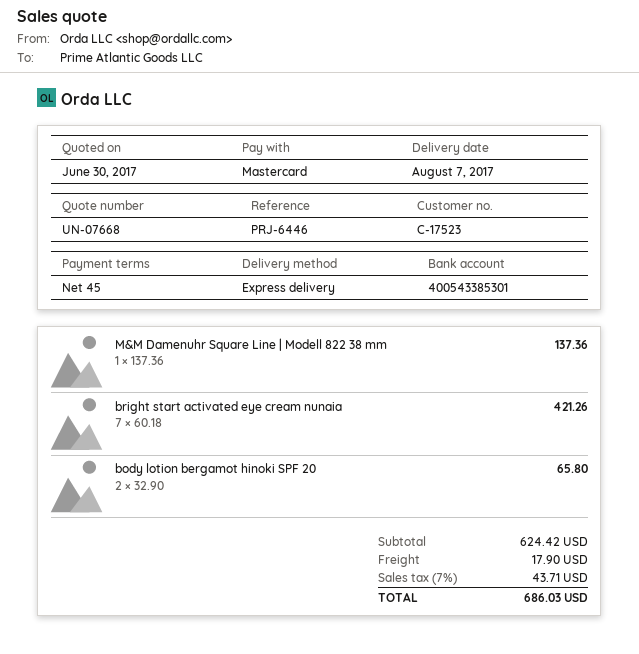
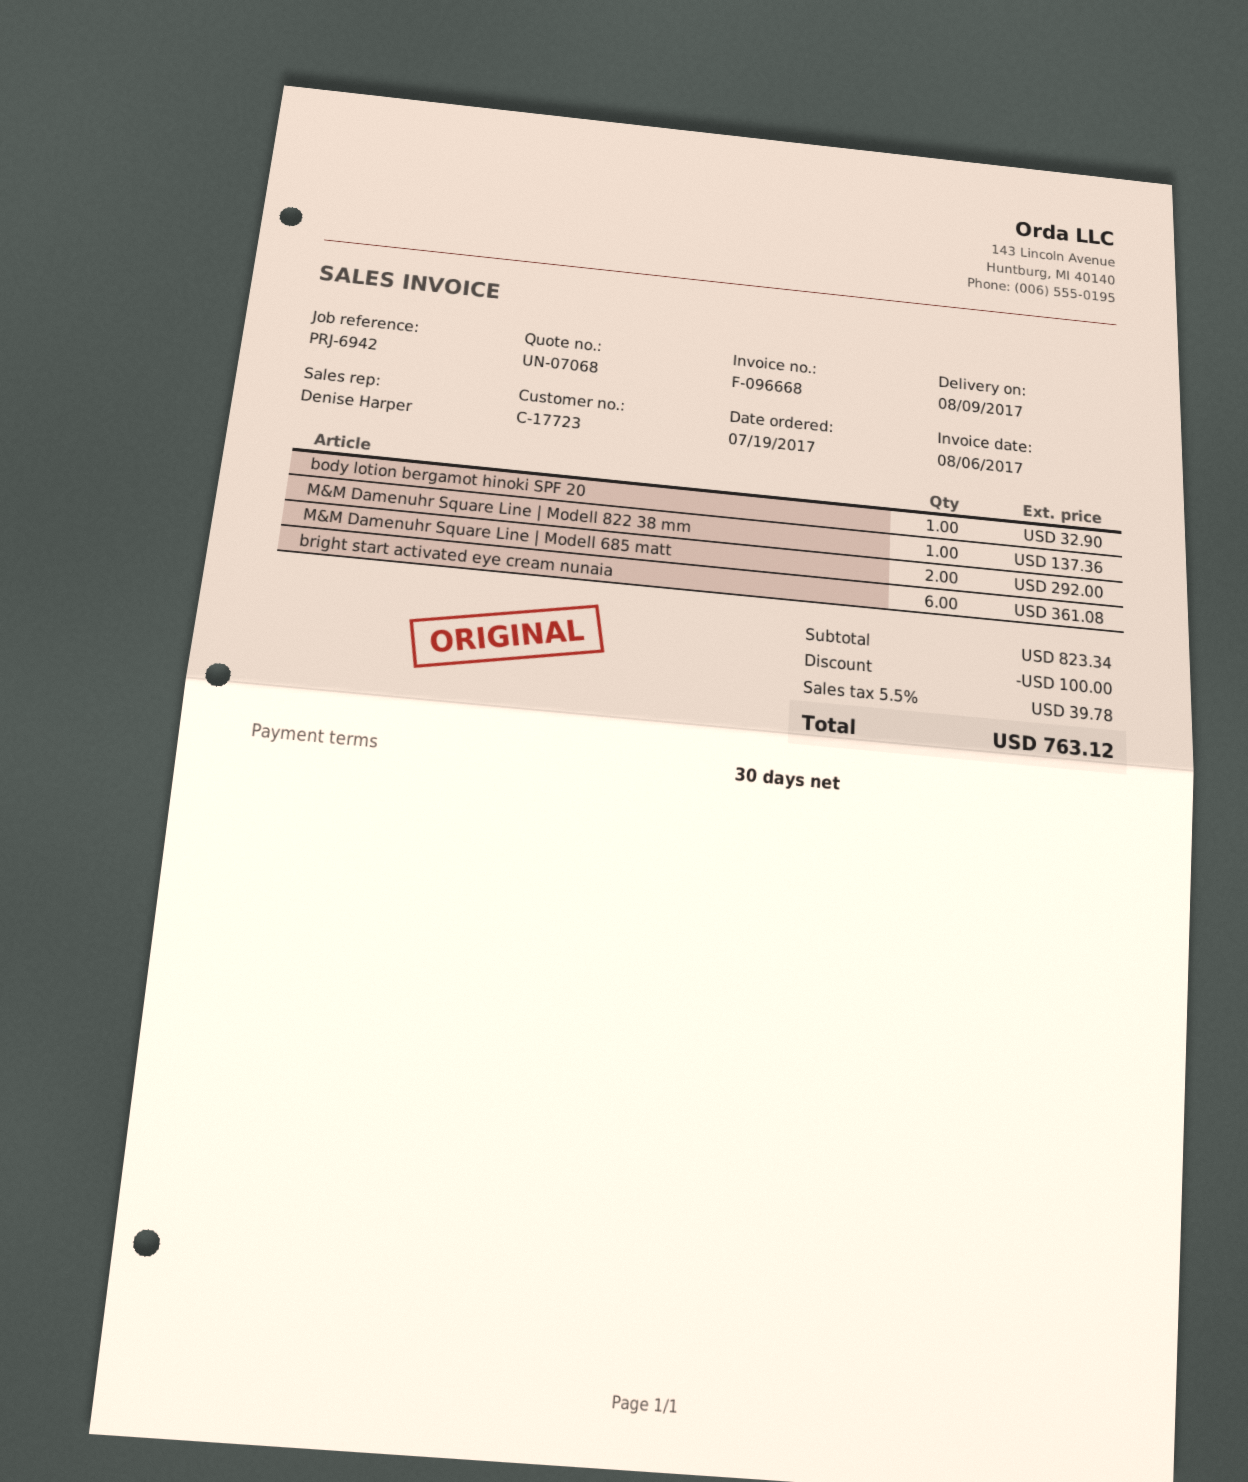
quote number: UN-07668 -> UN-07068
delivery date: 2017-08-07 -> 2017-08-09
payment terms: 45 days -> 30 days
customer number: C-17523 -> C-17723
reference: PRJ-6446 -> PRJ-6942
bright start activated eye cream nunaia: 7 for 421.26 -> 6 for 361.08
body lotion bergamot hinoki SPF 20: 2 for 65.80 -> 1 for 32.90
M&M Damenuhr Square Line | Modell 685 matt: none -> 2 for 292.00
subtotal: 624.42 -> 823.34
discount: none -> 100.00
shipping: 17.90 -> none
tax: 7% = 43.71 -> 5.5% = 39.78
total: 686.03 -> 763.12

